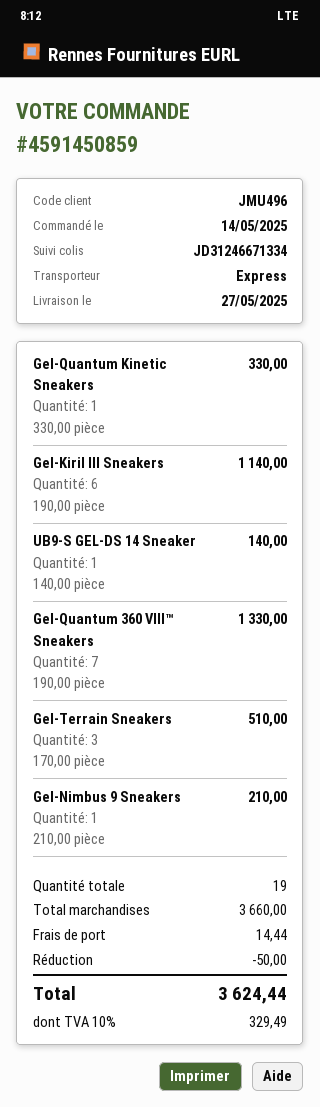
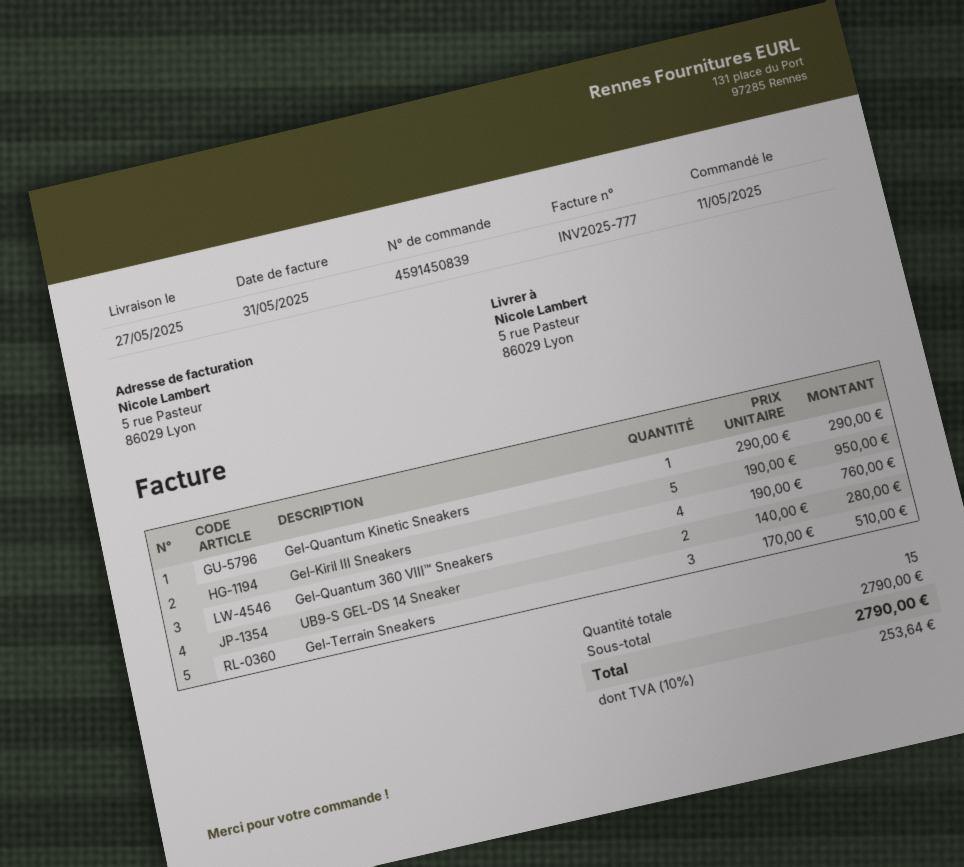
order number: 4591450859 -> 4591450839
order date: 2025-05-14 -> 2025-05-11
Gel-Quantum Kinetic Sneakers: 1 x 330.00 = 330.00 -> 1 x 290.00 = 290.00
Gel-Kiril III Sneakers: 6 x 190.00 = 1140.00 -> 5 x 190.00 = 950.00
UB9-S GEL-DS 14 Sneaker: 1 x 140.00 = 140.00 -> 2 x 140.00 = 280.00
Gel-Quantum 360 VIII™ Sneakers: 7 x 190.00 = 1330.00 -> 4 x 190.00 = 760.00
Gel-Nimbus 9 Sneakers: 1 x 210.00 = 210.00 -> none
total quantity: 19 -> 15
subtotal: 3660.00 -> 2790.00
discount: 50.00 -> none
shipping: 14.44 -> none
tax: 10% = 329.49 -> 10% = 253.64
total: 3624.44 -> 2790.00

